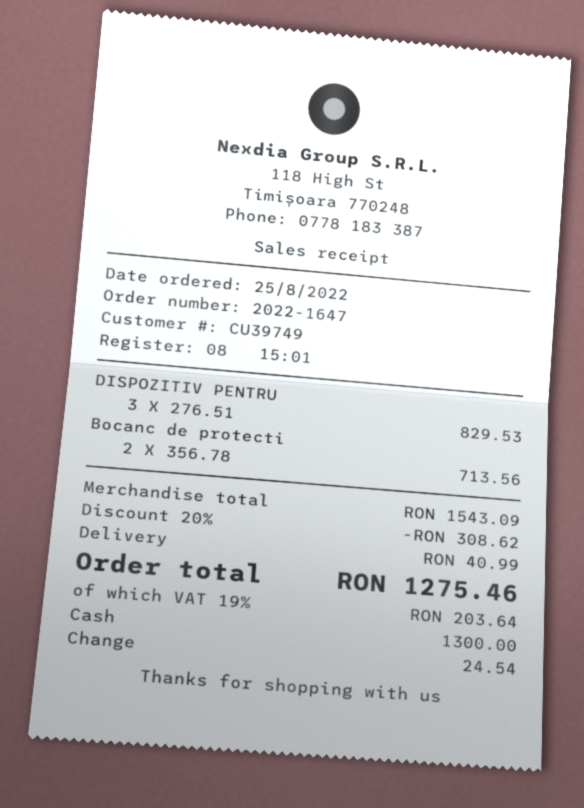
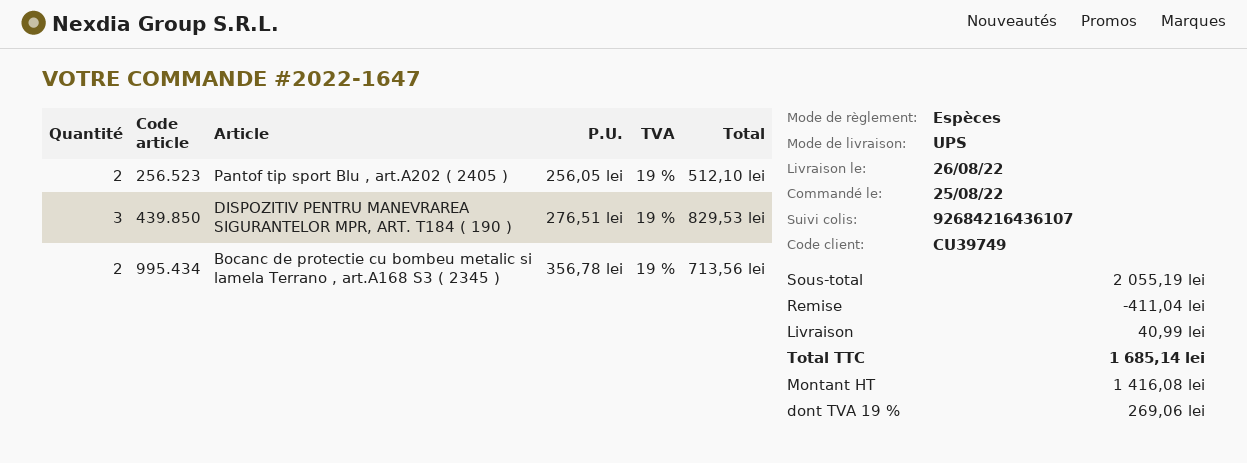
Pantof tip sport Blu , art.A202 ( 2405 ): none -> 2 x 256.05 = 512.10
subtotal: 1543.09 -> 2055.19
discount: 308.62 -> 411.04
tax: 19% = 203.64 -> 19% = 269.06
total: 1275.46 -> 1685.14

